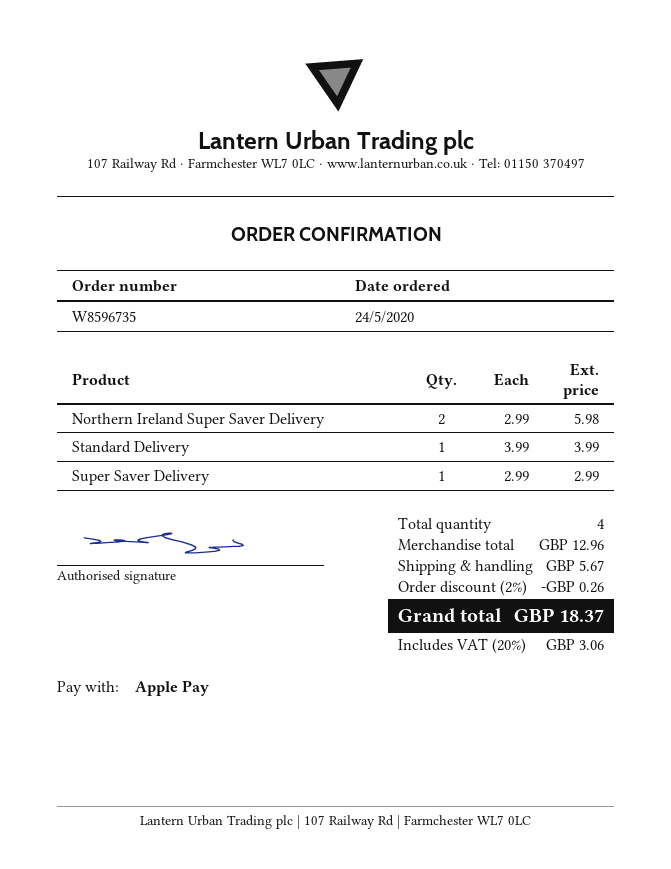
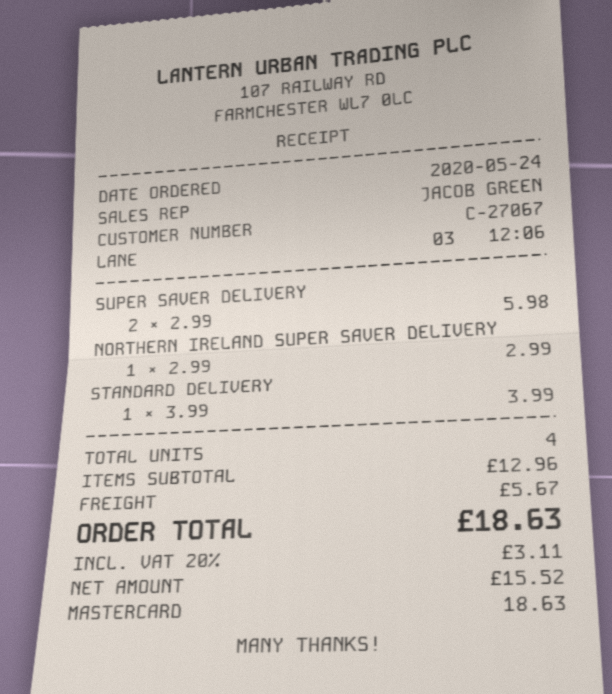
payment method: Apple Pay -> Mastercard
Northern Ireland Super Saver Delivery: 2 x 2.99 = 5.98 -> 1 x 2.99 = 2.99
Super Saver Delivery: 1 x 2.99 = 2.99 -> 2 x 2.99 = 5.98
discount: 2% = 0.26 -> none
tax: 20% = 3.06 -> 20% = 3.11
total: 18.37 -> 18.63

